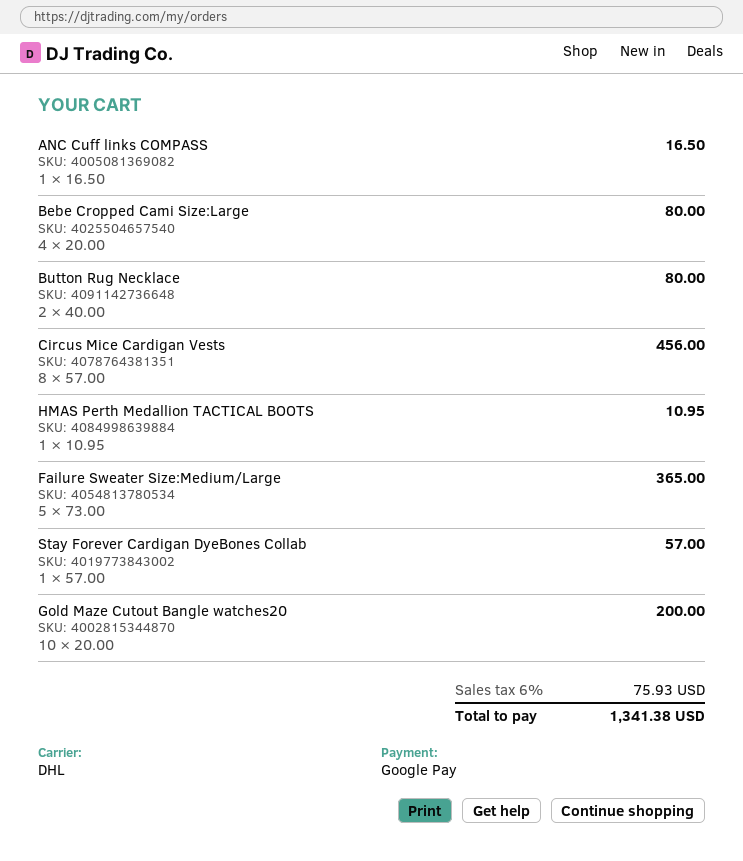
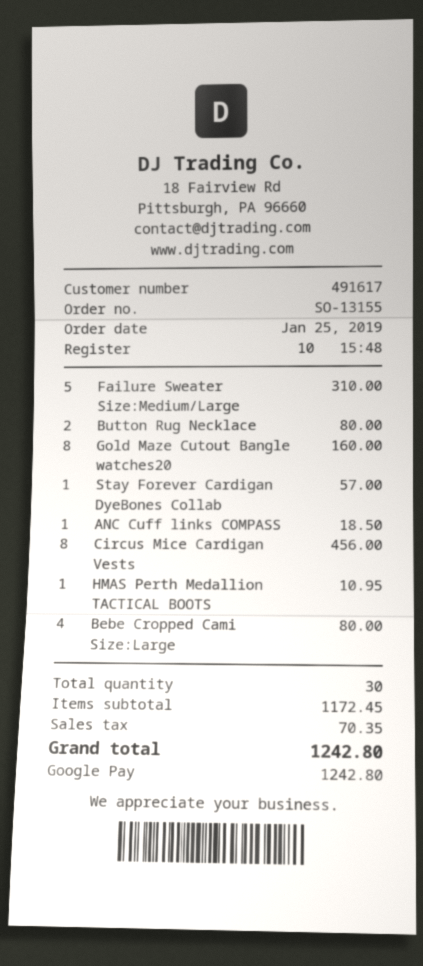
ANC Cuff links COMPASS: 1 for 16.50 -> 1 for 18.50
Failure Sweater Size:Medium/Large: 5 for 365.00 -> 5 for 310.00
Gold Maze Cutout Bangle watches20: 10 for 200.00 -> 8 for 160.00
tax: 75.93 -> 70.35
total: 1341.38 -> 1242.80

